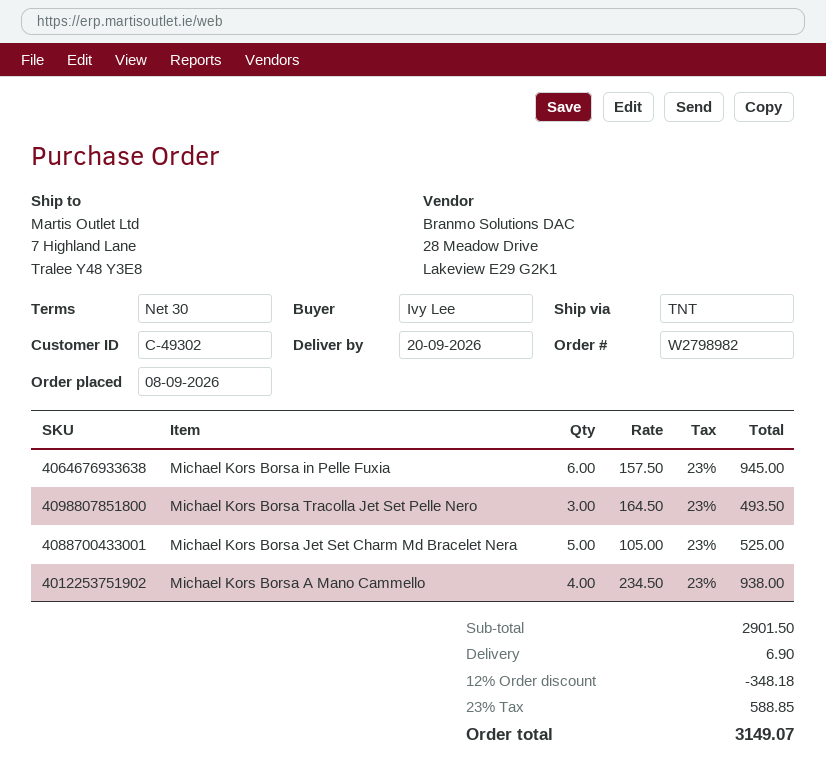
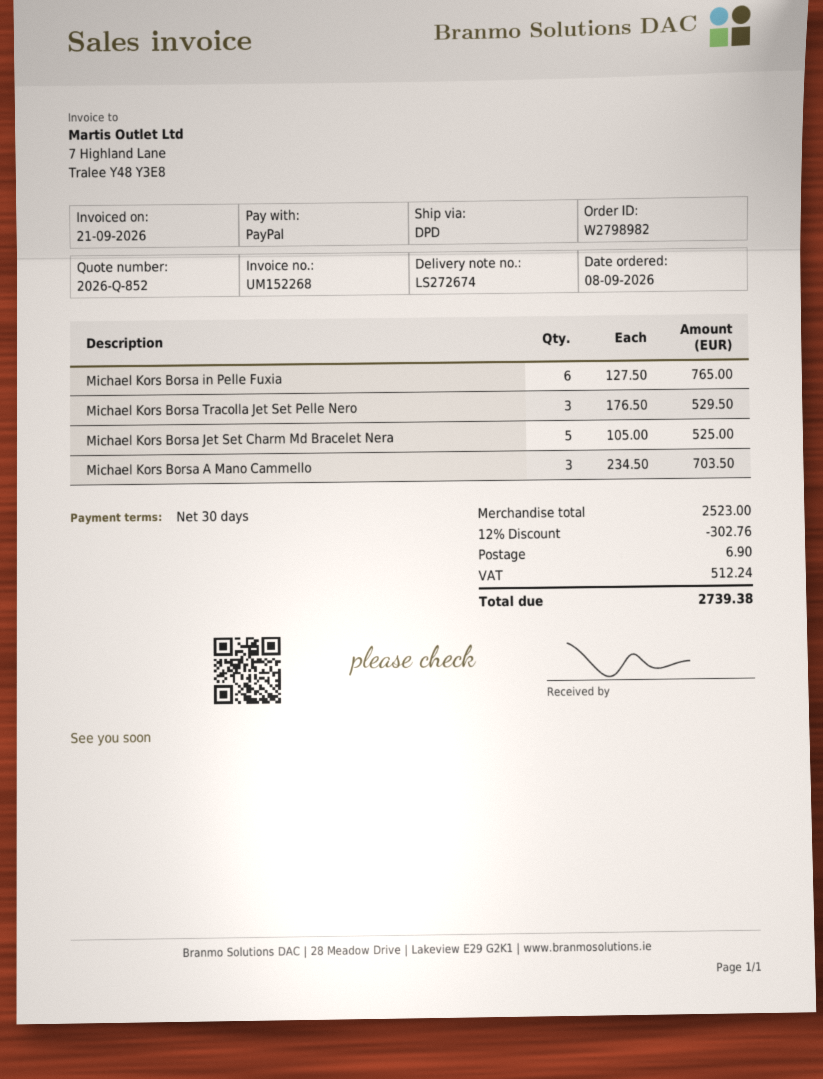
shipping method: TNT -> DPD
Michael Kors Borsa in Pelle Fuxia: 6 x 157.50 = 945.00 -> 6 x 127.50 = 765.00
Michael Kors Borsa Tracolla Jet Set Pelle Nero: 3 x 164.50 = 493.50 -> 3 x 176.50 = 529.50
Michael Kors Borsa A Mano Cammello: 4 x 234.50 = 938.00 -> 3 x 234.50 = 703.50
subtotal: 2901.50 -> 2523.00
discount: 12% = 348.18 -> 12% = 302.76
tax: 588.85 -> 512.24
total: 3149.07 -> 2739.38

